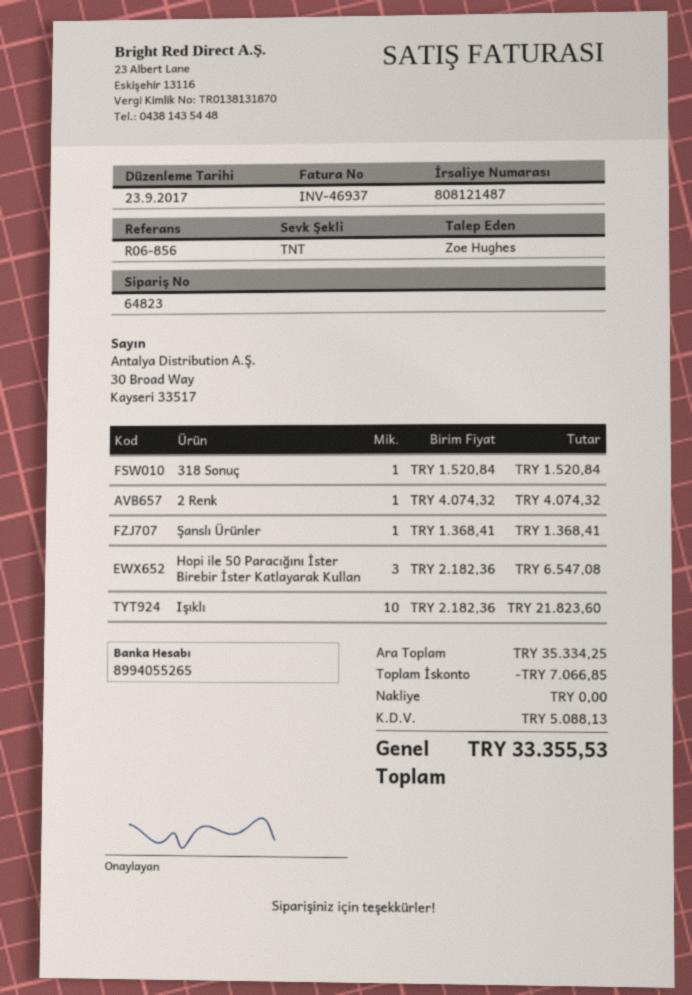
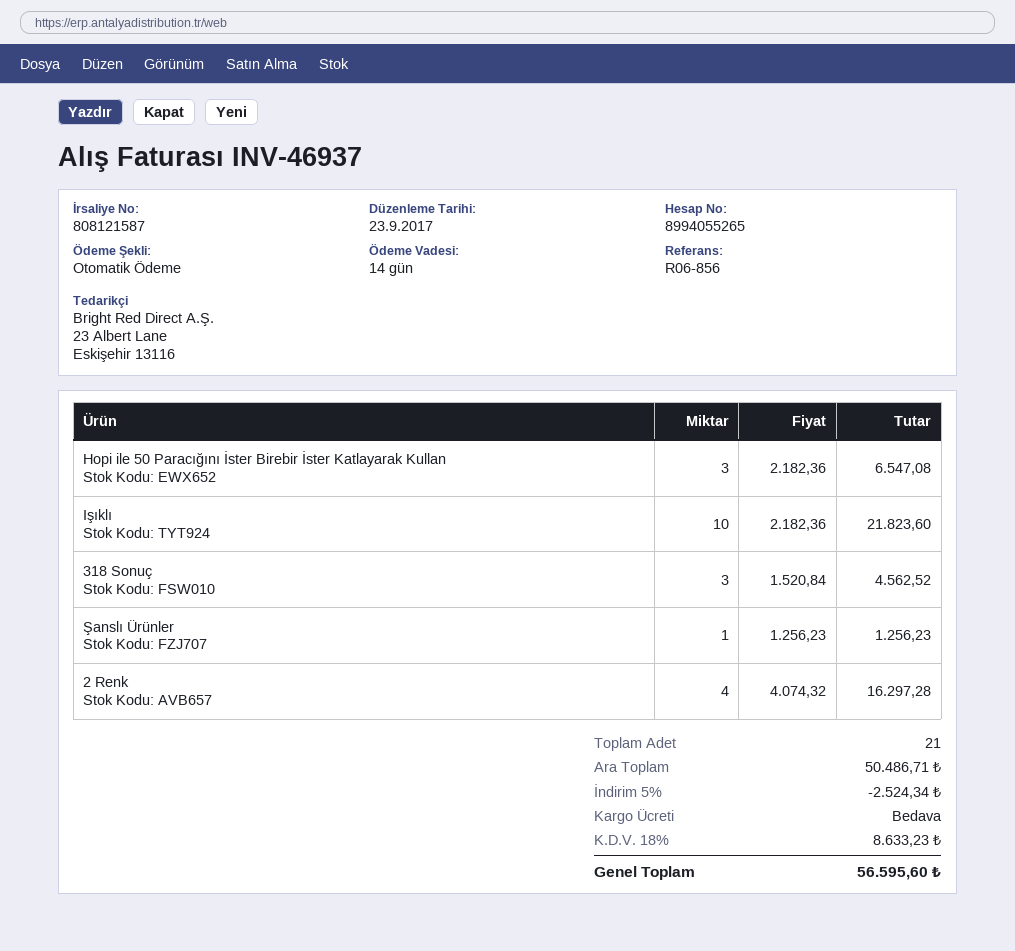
delivery note number: 808121487 -> 808121587
318 Sonuç: 1 x 1520.84 = 1520.84 -> 3 x 1520.84 = 4562.52
2 Renk: 1 x 4074.32 = 4074.32 -> 4 x 4074.32 = 16297.28
Şanslı Ürünler: 1 x 1368.41 = 1368.41 -> 1 x 1256.23 = 1256.23
subtotal: 35334.25 -> 50486.71
discount: 7066.85 -> 2524.34
tax: 5088.13 -> 8633.23
total: 33355.53 -> 56595.60

